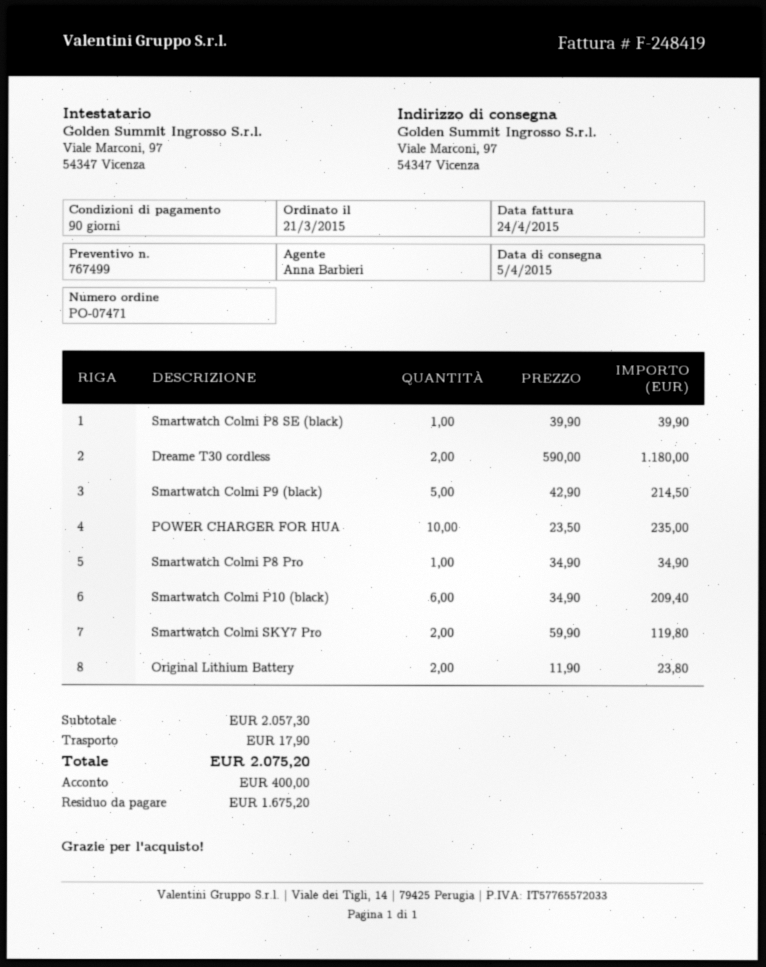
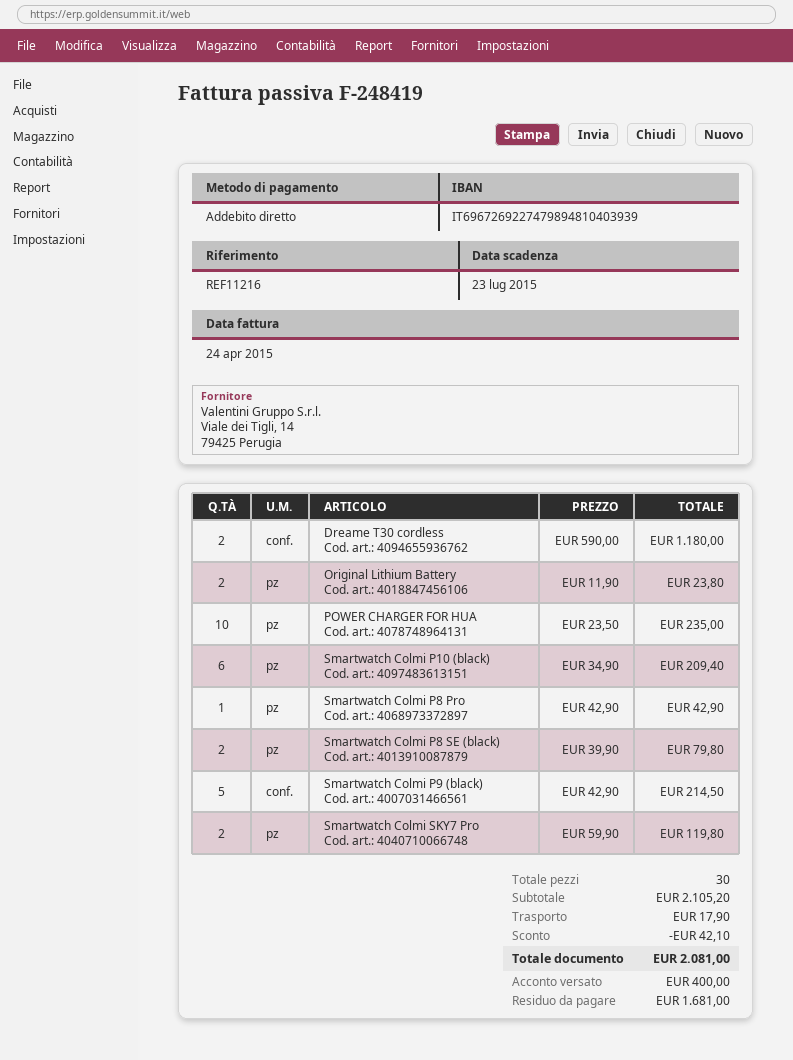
Smartwatch Colmi P8 SE (black): 1 x 39.90 = 39.90 -> 2 x 39.90 = 79.80
Smartwatch Colmi P8 Pro: 1 x 34.90 = 34.90 -> 1 x 42.90 = 42.90
subtotal: 2057.30 -> 2105.20
discount: none -> 42.10
total: 2075.20 -> 2081.00
balance: 1675.20 -> 1681.00

